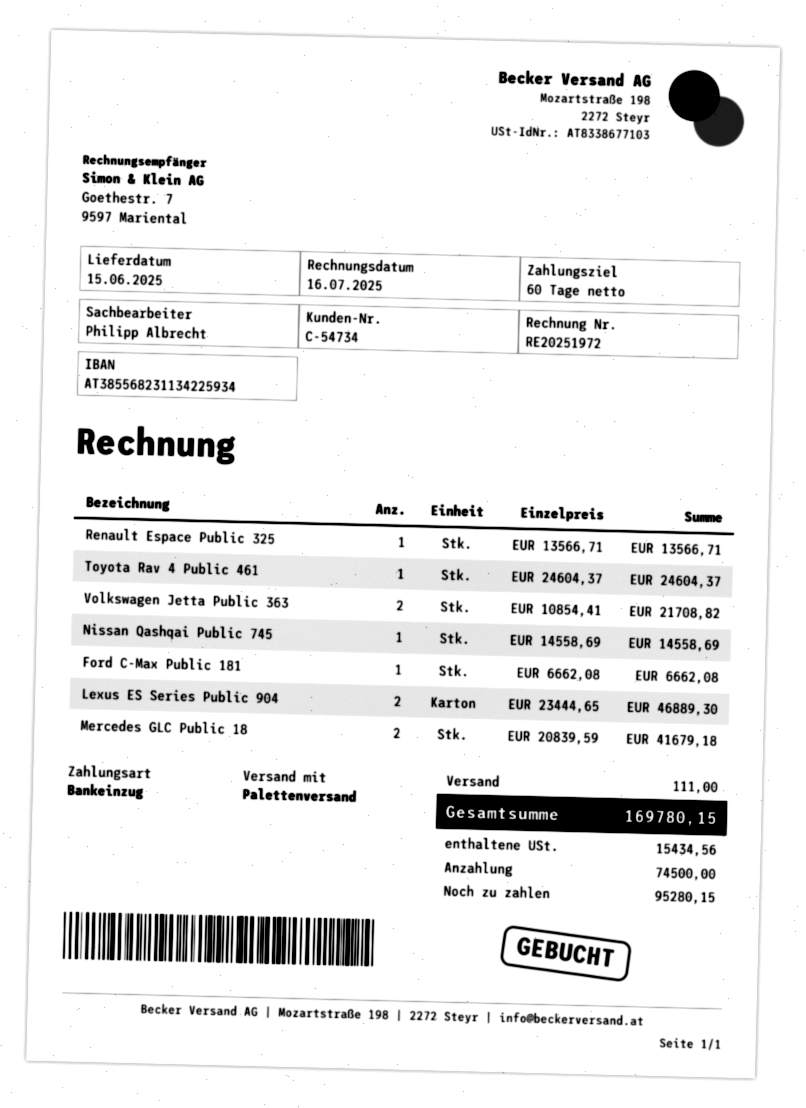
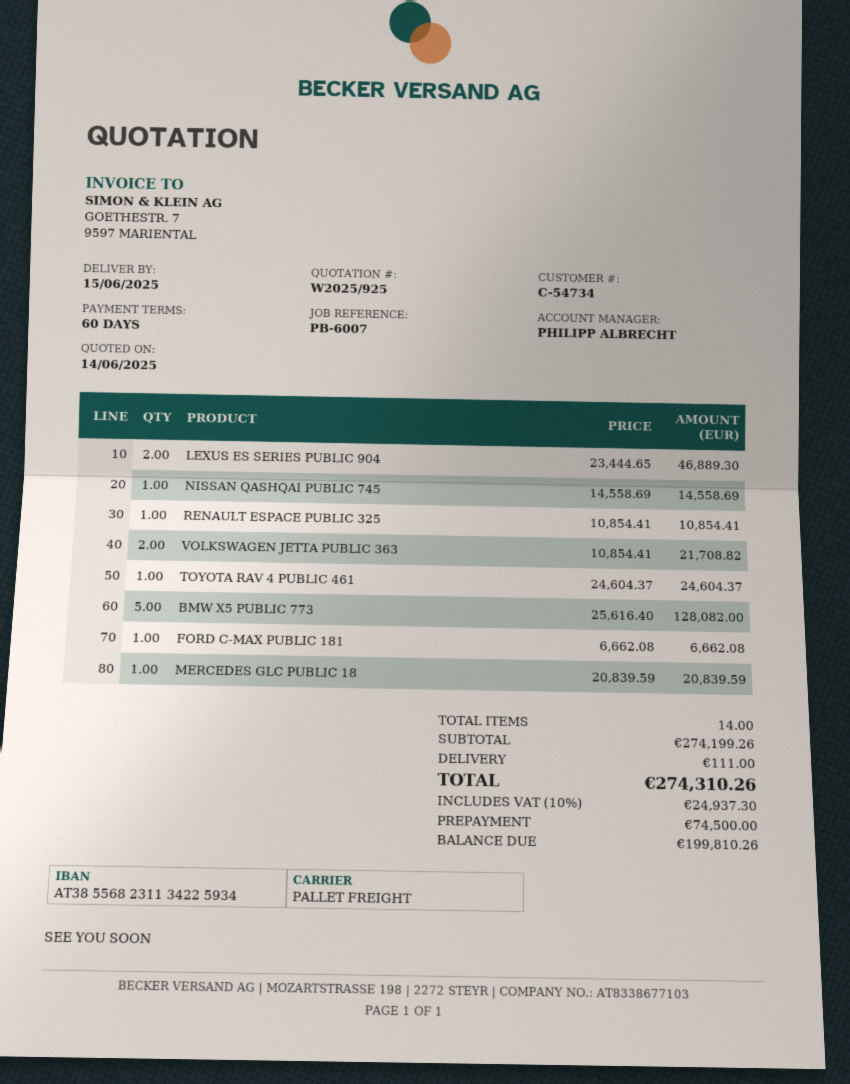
Renault Espace Public 325: 1 x 13566.71 = 13566.71 -> 1 x 10854.41 = 10854.41
Mercedes GLC Public 18: 2 x 20839.59 = 41679.18 -> 1 x 20839.59 = 20839.59
BMW X5 PUBLIC 773: none -> 5 x 25616.40 = 128082.00
tax: 15434.56 -> 24937.30
total: 169780.15 -> 274310.26
balance: 95280.15 -> 199810.26

